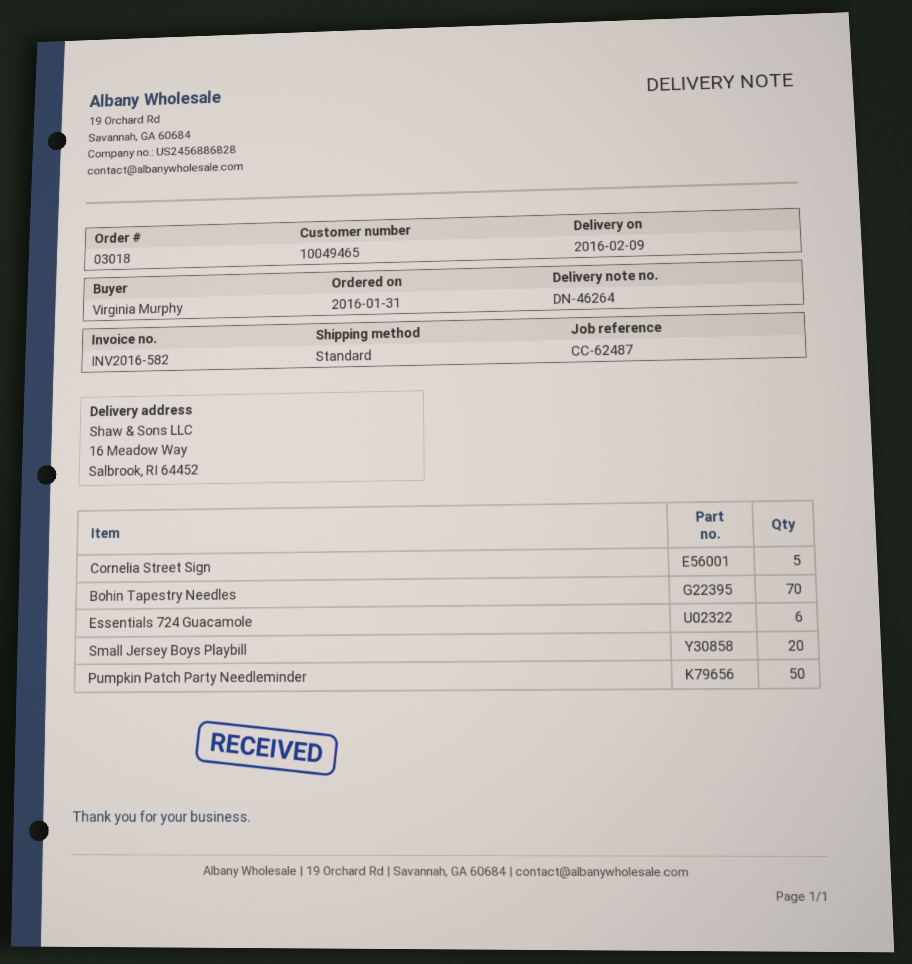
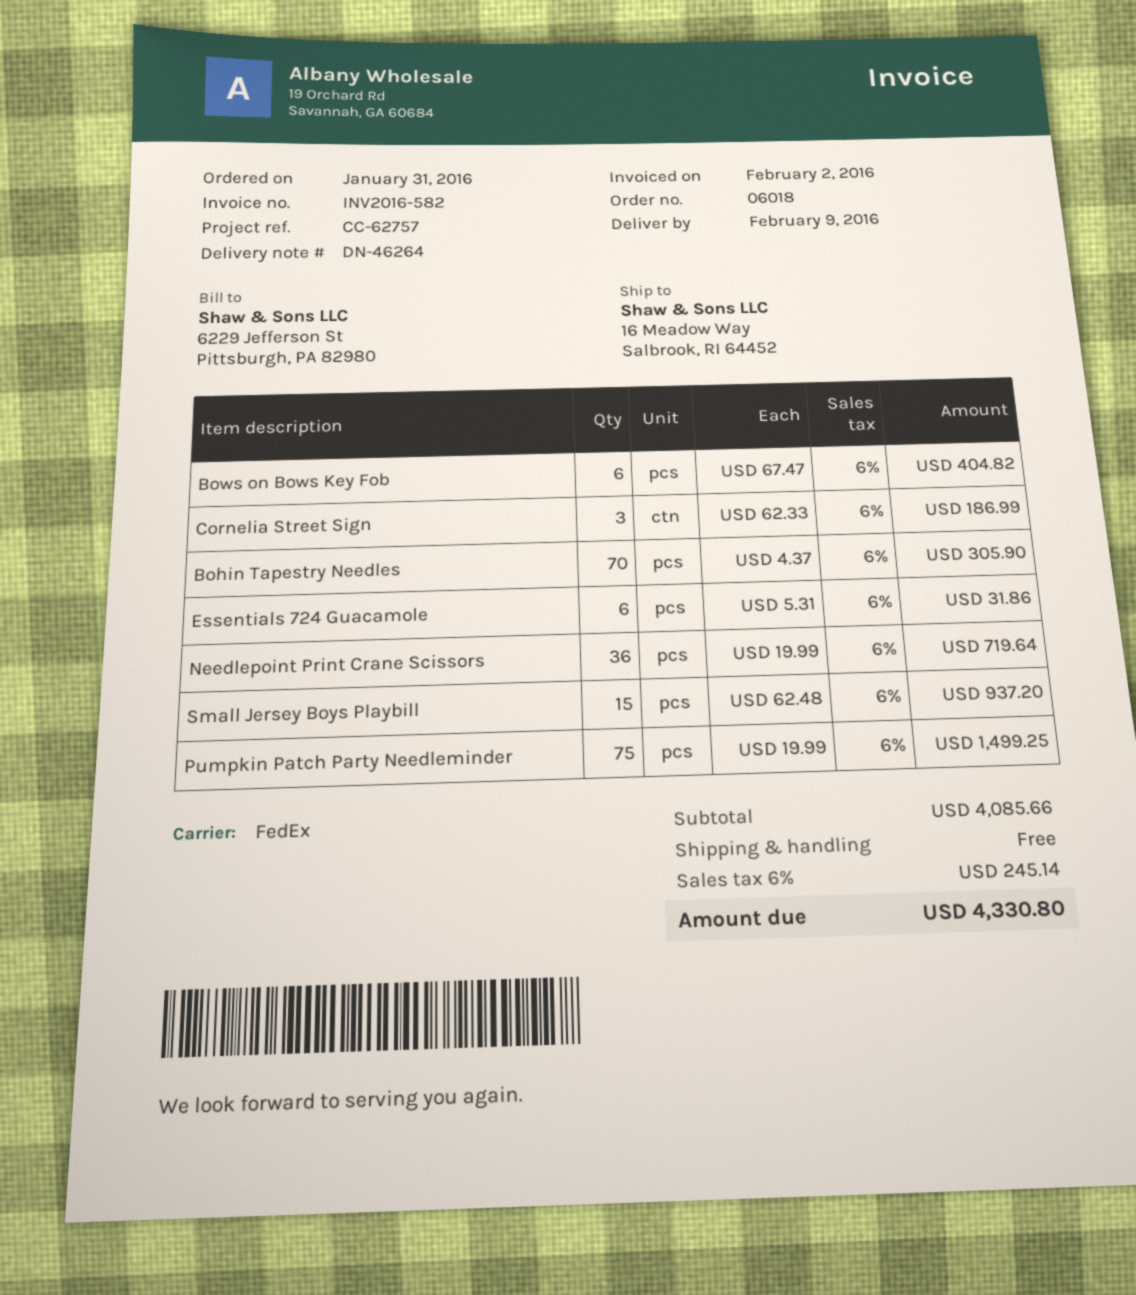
order number: 03018 -> 06018
reference: CC-62487 -> CC-62757
shipping method: standard -> FedEx
Cornelia Street Sign: 5 -> 3
Small Jersey Boys Playbill: 20 -> 15
Pumpkin Patch Party Needleminder: 50 -> 75
Bows on Bows Key Fob: none -> 6
Needlepoint Print Crane Scissors: none -> 36

